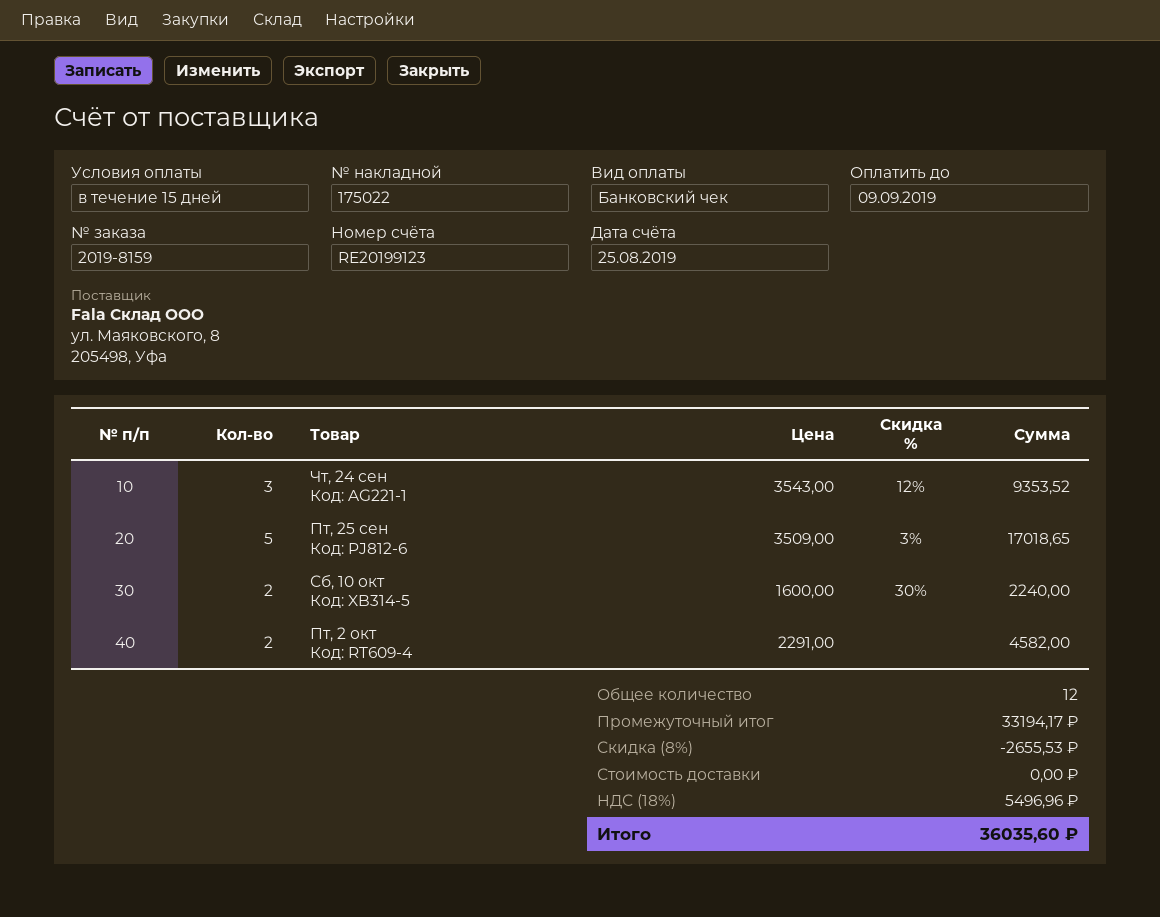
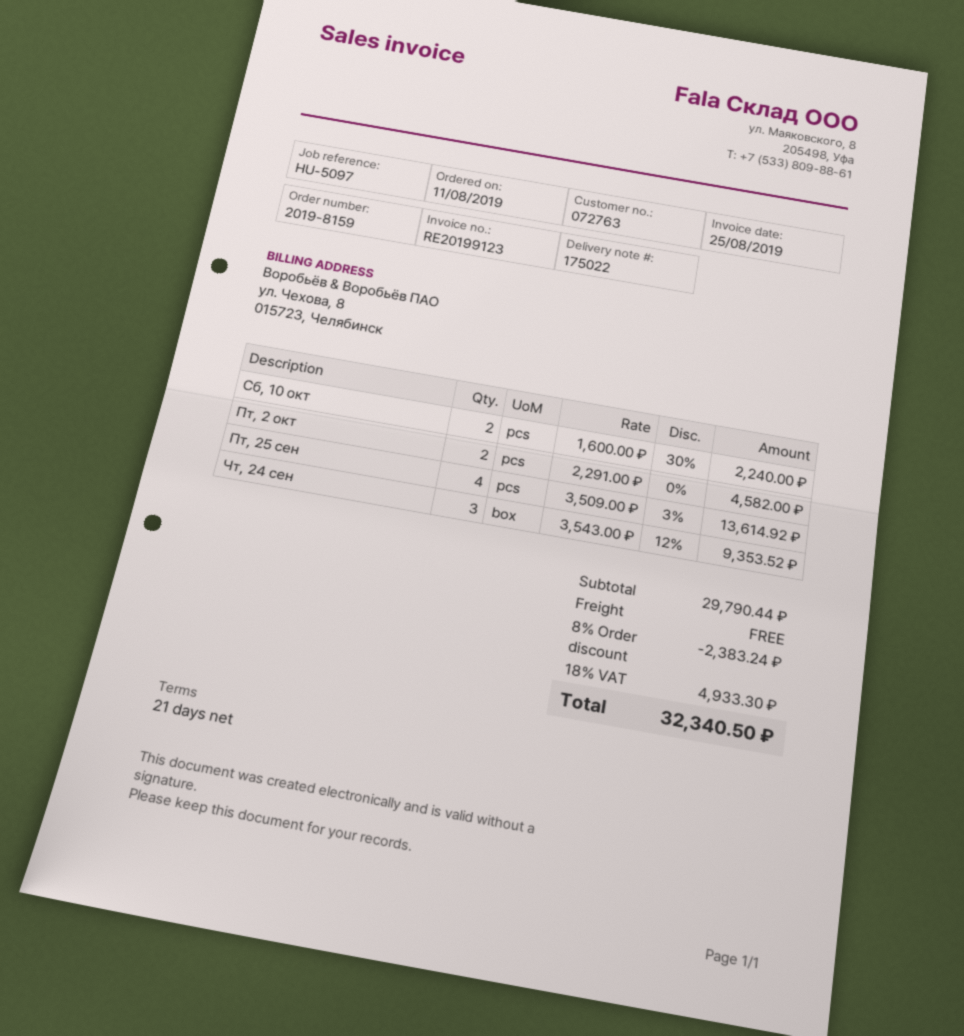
payment terms: 15 days -> 21 days
Пт, 25 сен: 5 x 3509.00 - 3% = 17018.65 -> 4 x 3509.00 - 3% = 13614.92
subtotal: 33194.17 -> 29790.44
discount: 8% = 2655.53 -> 8% = 2383.24
tax: 18% = 5496.96 -> 18% = 4933.30
total: 36035.60 -> 32340.50

